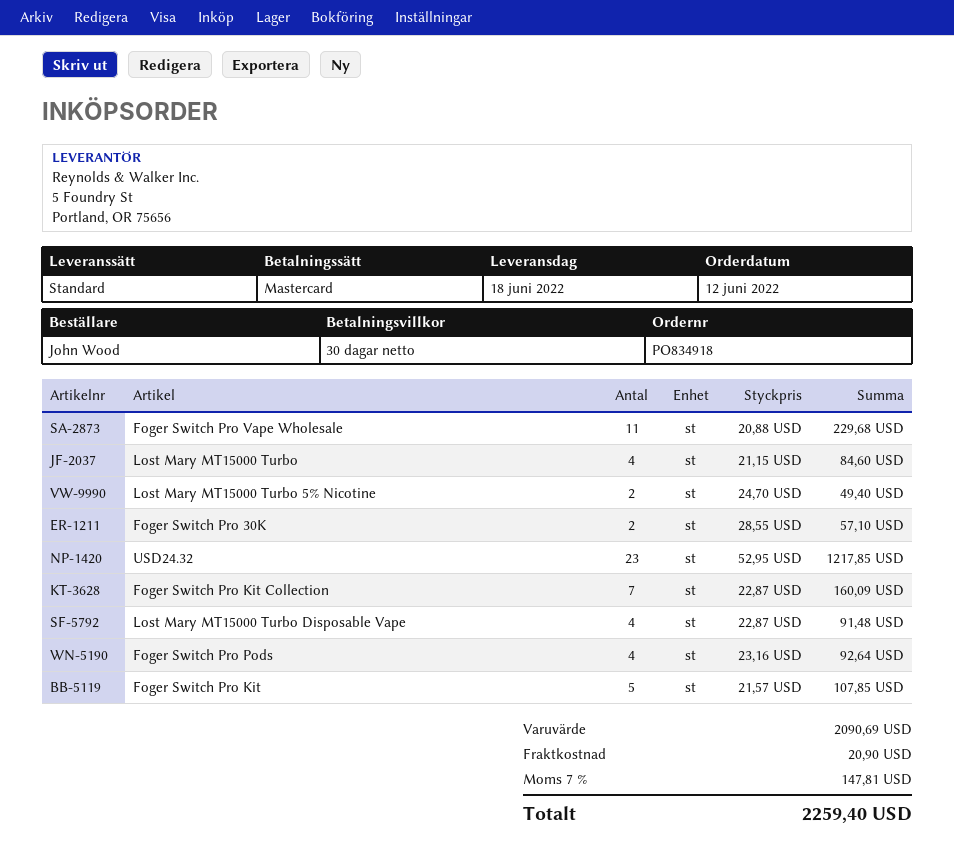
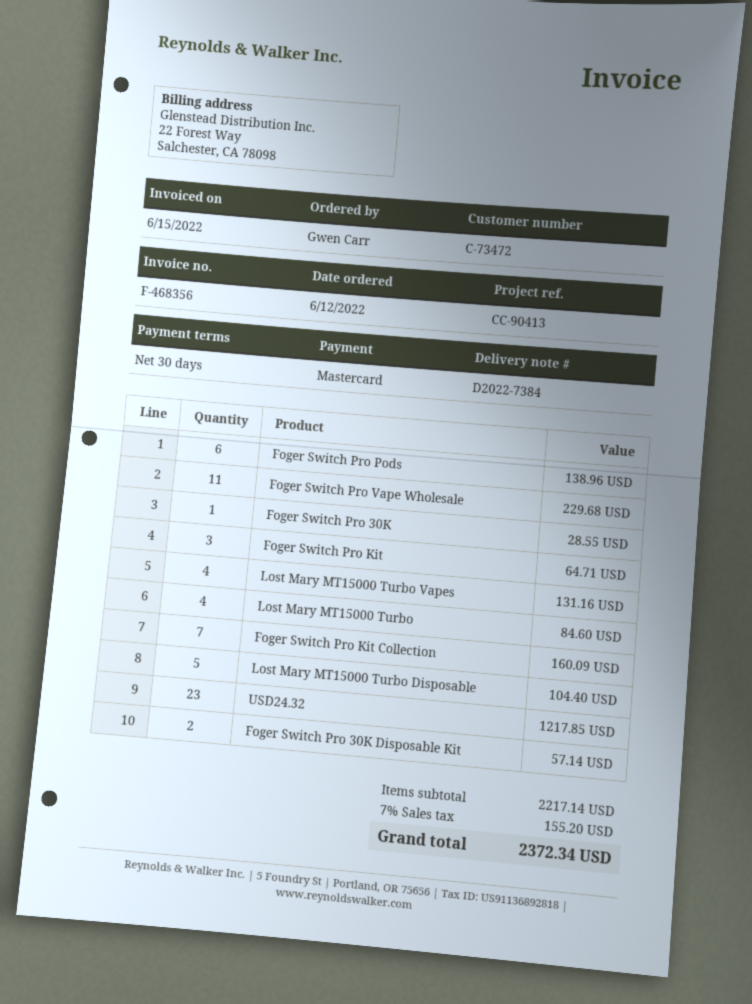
ordered by: John Wood -> Gwen Carr
Lost Mary MT15000 Turbo 5% Nicotine: 2 for 49.40 -> none
Foger Switch Pro 30K: 2 for 57.10 -> 1 for 28.55
Lost Mary MT15000 Turbo Disposable Vape: 4 for 91.48 -> none
Foger Switch Pro Pods: 4 for 92.64 -> 6 for 138.96
Foger Switch Pro Kit: 5 for 107.85 -> 3 for 64.71
Lost Mary MT15000 Turbo Vapes: none -> 4 for 131.16
Lost Mary MT15000 Turbo Disposable: none -> 5 for 104.40
Foger Switch Pro 30K Disposable Kit: none -> 2 for 57.14
subtotal: 2090.69 -> 2217.14
shipping: 20.90 -> none
tax: 7% = 147.81 -> 7% = 155.20
total: 2259.40 -> 2372.34

